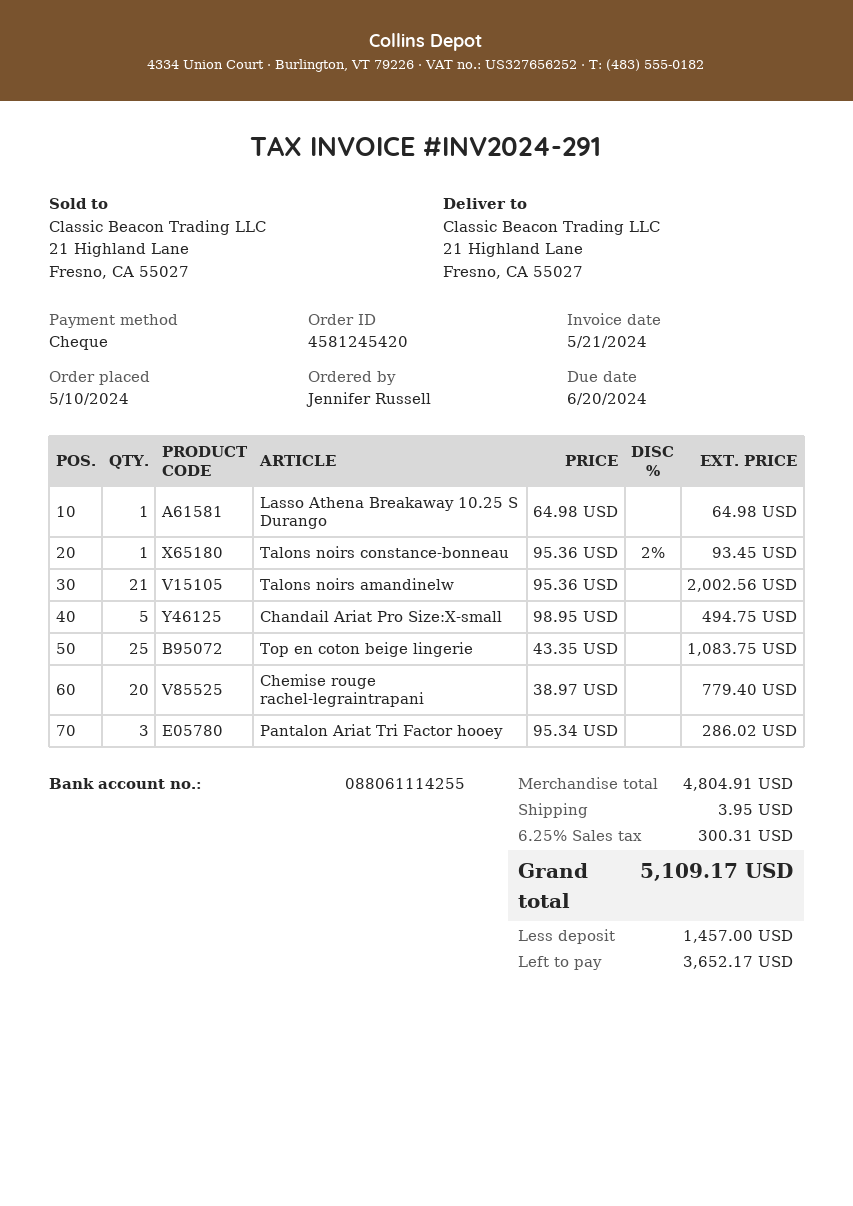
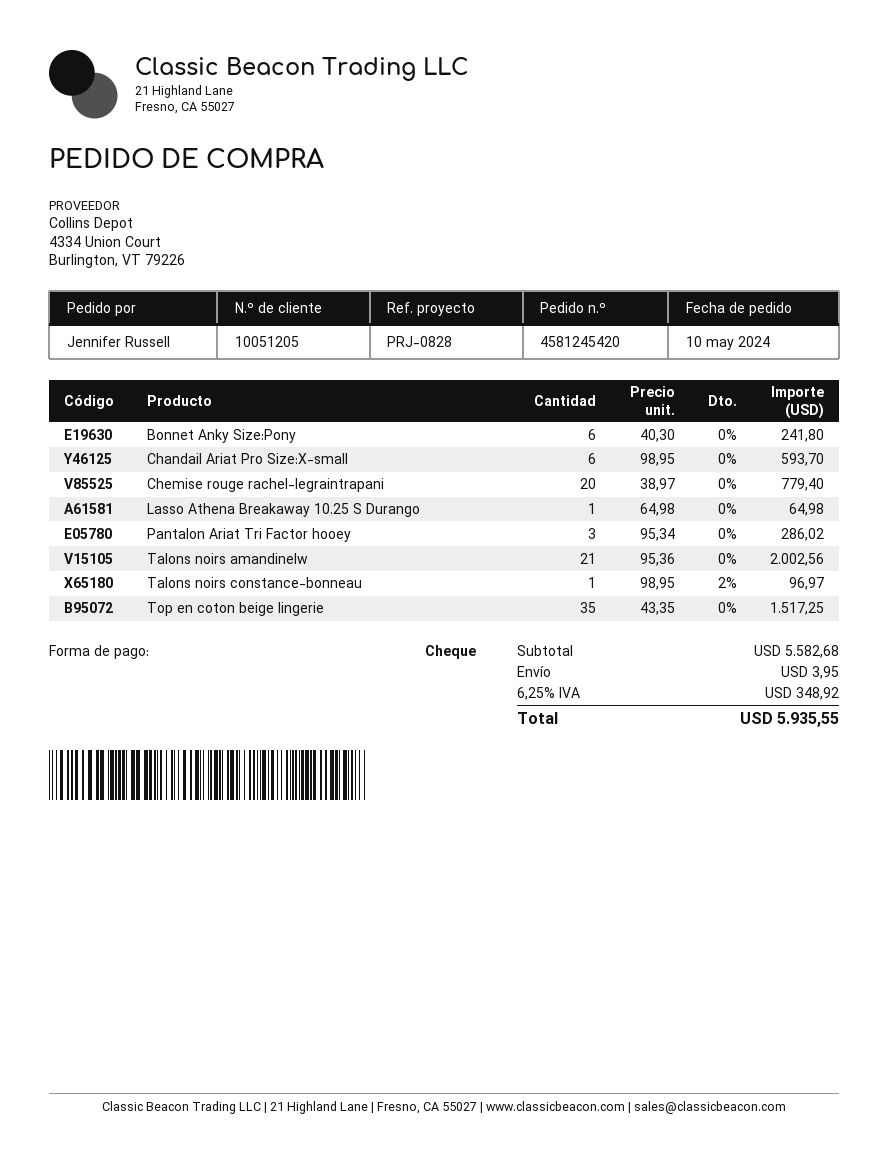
Talons noirs constance-bonneau: 1 x 95.36 - 2% = 93.45 -> 1 x 98.95 - 2% = 96.97
Chandail Ariat Pro Size:X-small: 5 x 98.95 = 494.75 -> 6 x 98.95 = 593.70
Top en coton beige lingerie: 25 x 43.35 = 1083.75 -> 35 x 43.35 = 1517.25
Bonnet Anky Size:Pony: none -> 6 x 40.30 = 241.80
subtotal: 4804.91 -> 5582.68
tax: 6.25% = 300.31 -> 6.25% = 348.92
total: 5109.17 -> 5935.55

